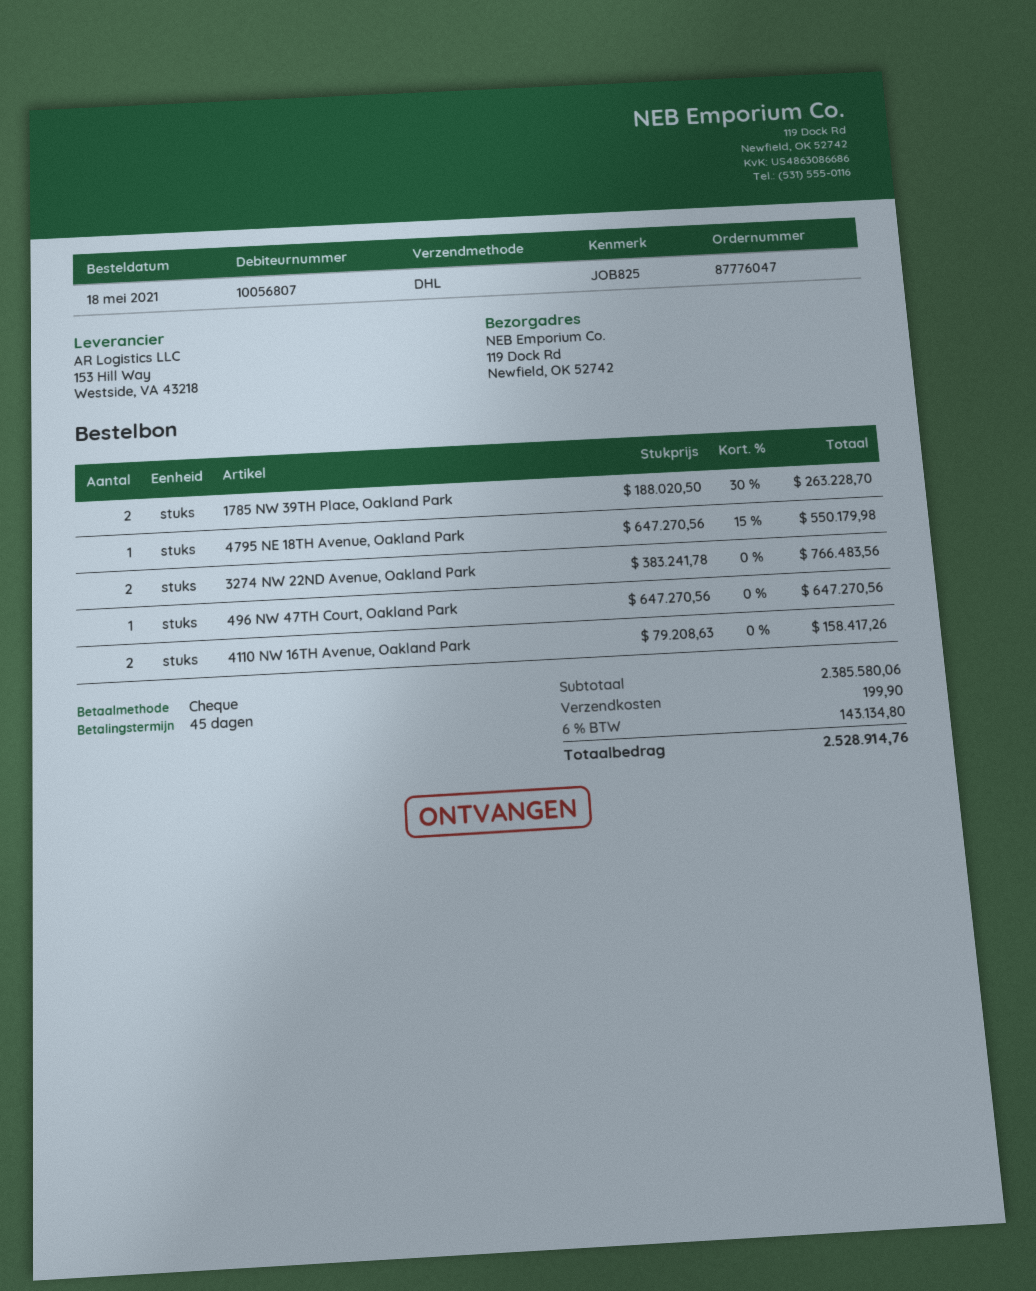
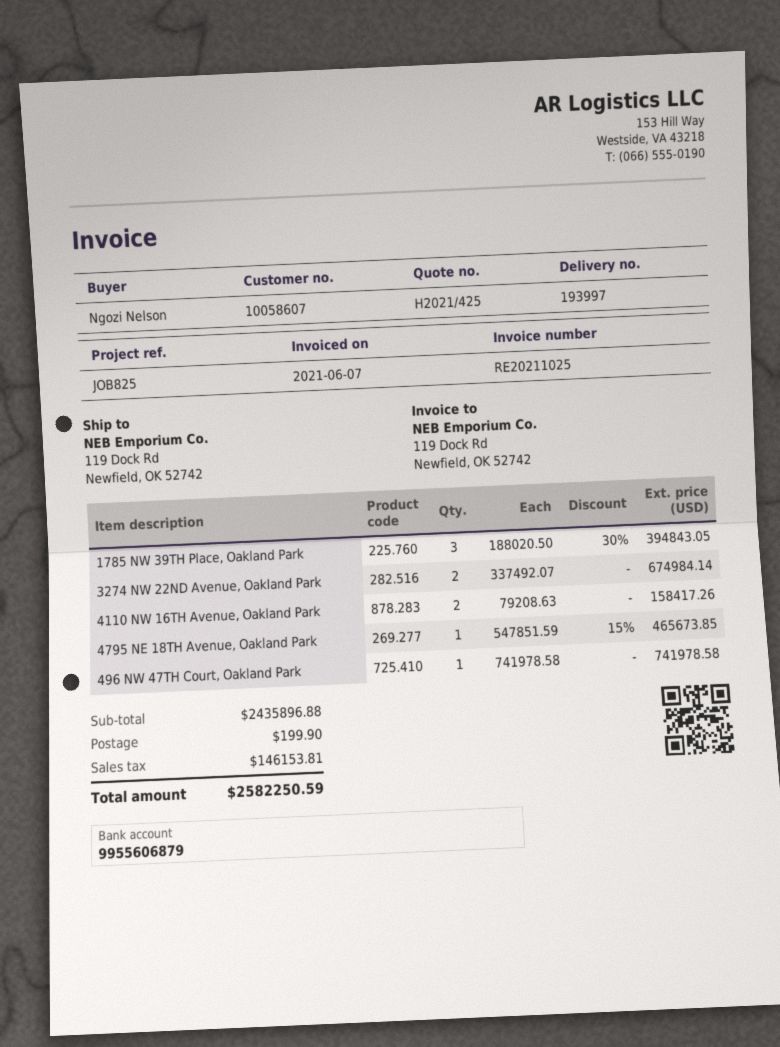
customer number: 10056807 -> 10058607
1785 NW 39TH Place, Oakland Park: 2 x 188020.50 - 30% = 263228.70 -> 3 x 188020.50 - 30% = 394843.05
4795 NE 18TH Avenue, Oakland Park: 1 x 647270.56 - 15% = 550179.98 -> 1 x 547851.59 - 15% = 465673.85
3274 NW 22ND Avenue, Oakland Park: 2 x 383241.78 = 766483.56 -> 2 x 337492.07 = 674984.14
496 NW 47TH Court, Oakland Park: 1 x 647270.56 = 647270.56 -> 1 x 741978.58 = 741978.58
subtotal: 2385580.06 -> 2435896.88
tax: 143134.80 -> 146153.81
total: 2528914.76 -> 2582250.59

